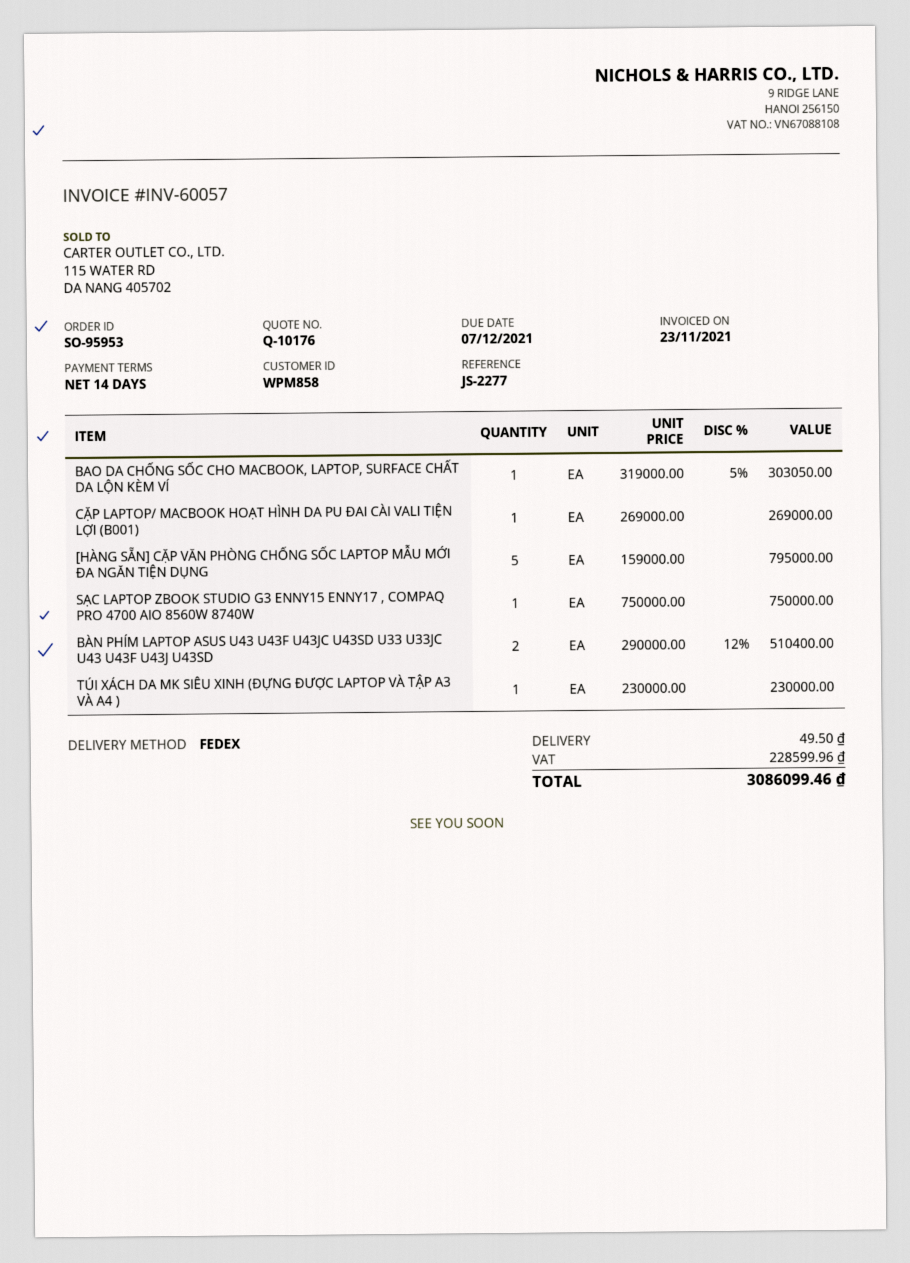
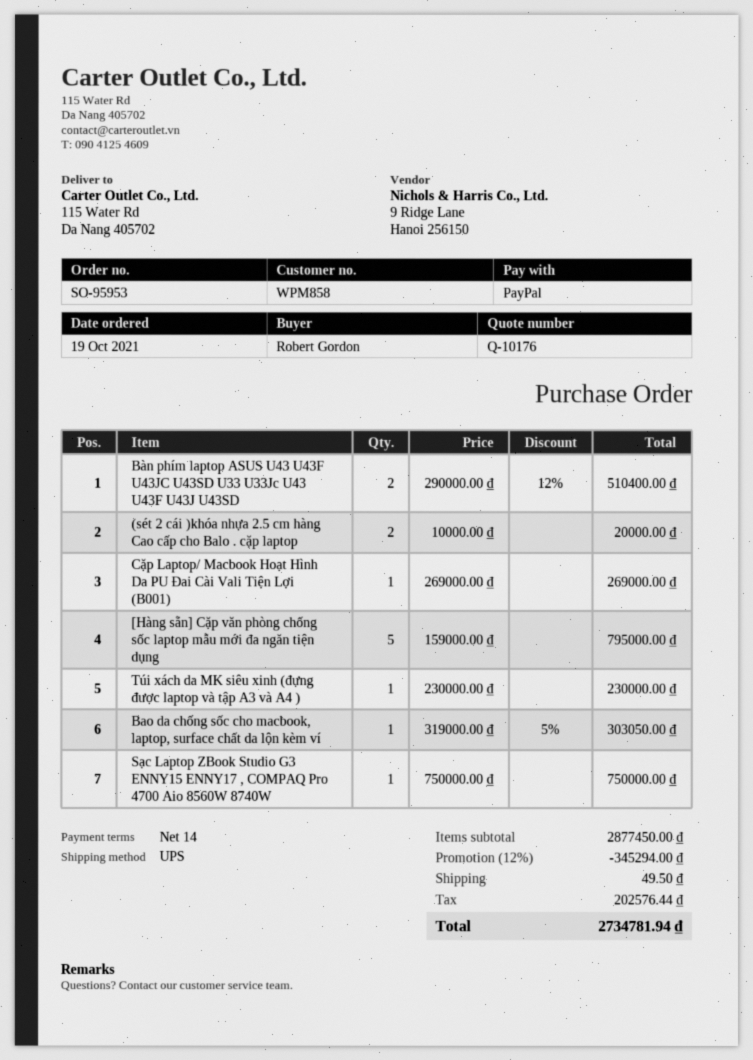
shipping method: FedEx -> UPS
(sét 2 cái )khóa nhựa 2.5 cm hàng Cao cấp cho Balo . cặp laptop: none -> 2 x 10000.00 = 20000.00
discount: none -> 12% = 345294.00
tax: 228599.96 -> 202576.44
total: 3086099.46 -> 2734781.94

